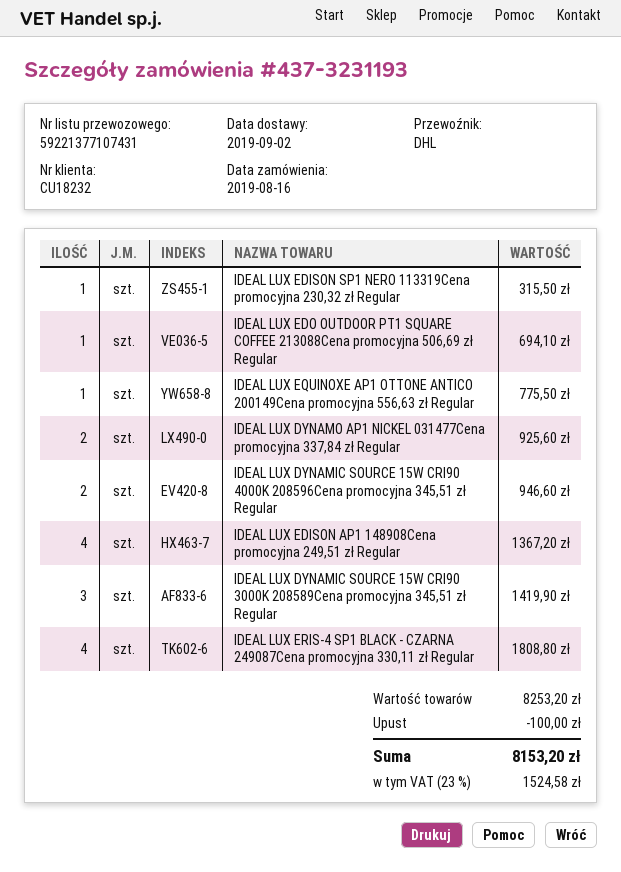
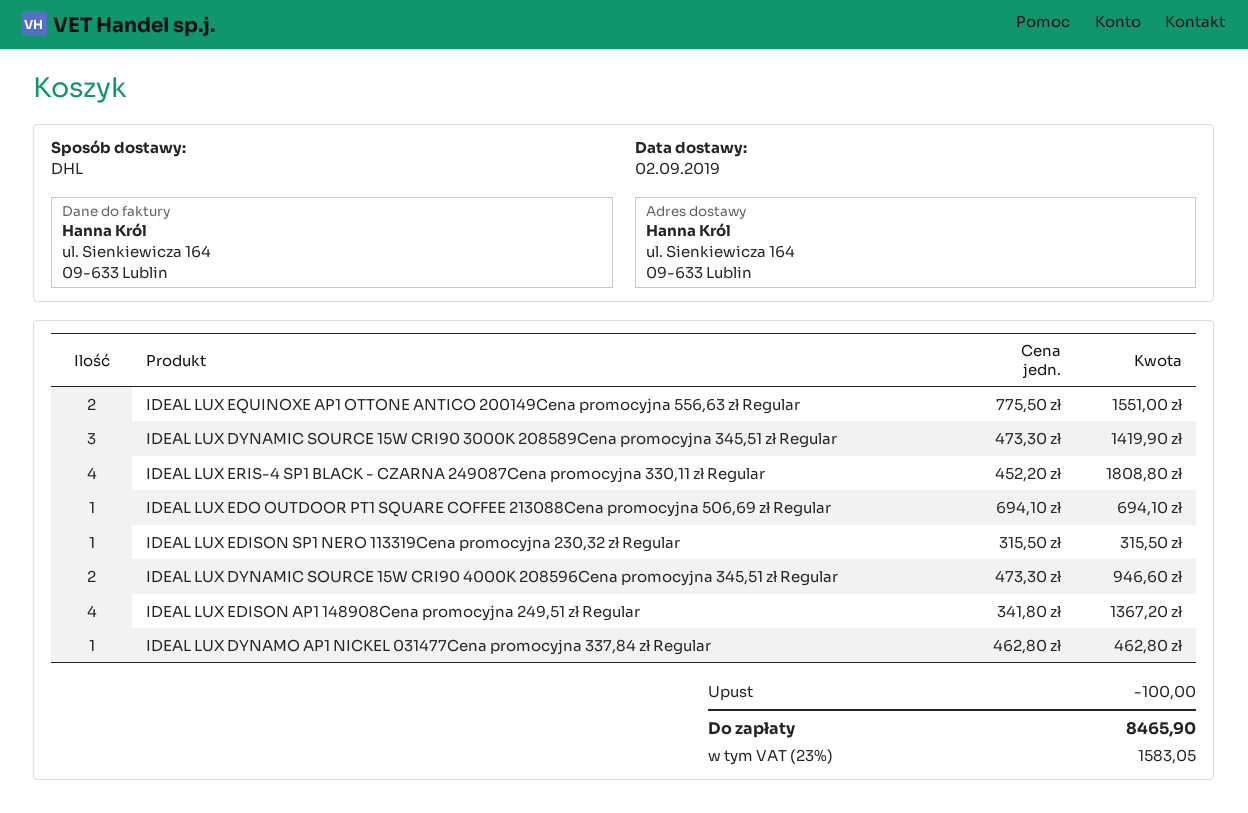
IDEAL LUX EQUINOXE AP1 OTTONE ANTICO 200149Cena promocyjna 556,63 zł Regular: 1 for 775.50 -> 2 for 1551.00
IDEAL LUX DYNAMO AP1 NICKEL 031477Cena promocyjna 337,84 zł Regular: 2 for 925.60 -> 1 for 462.80
tax: 23% = 1524.58 -> 23% = 1583.05
total: 8153.20 -> 8465.90

